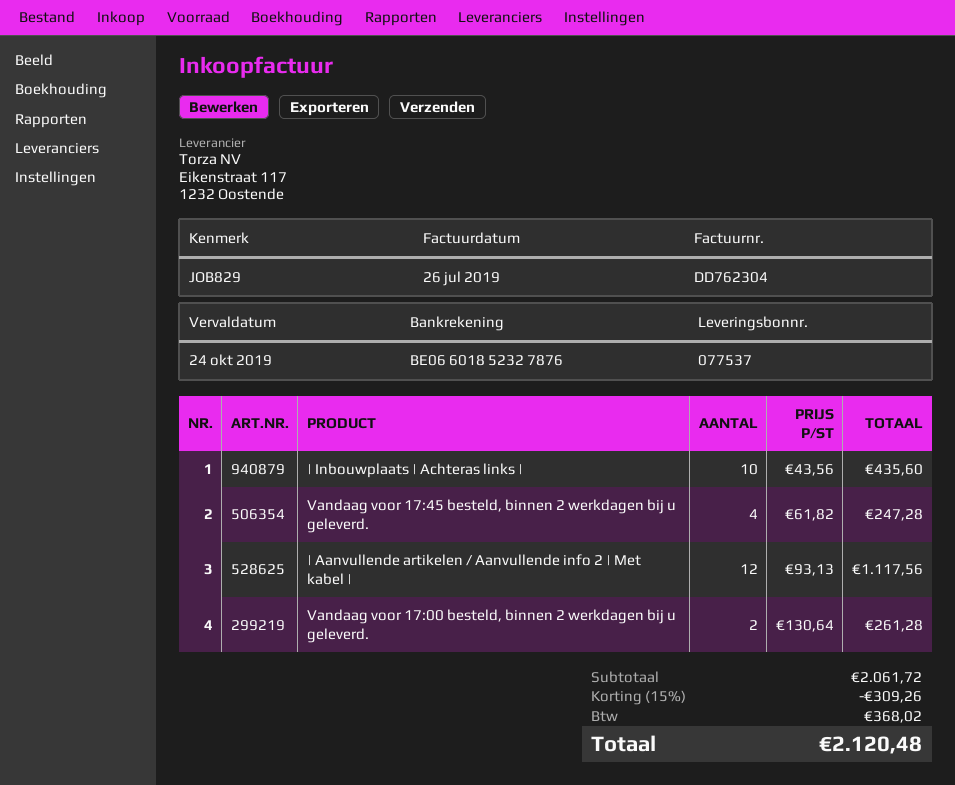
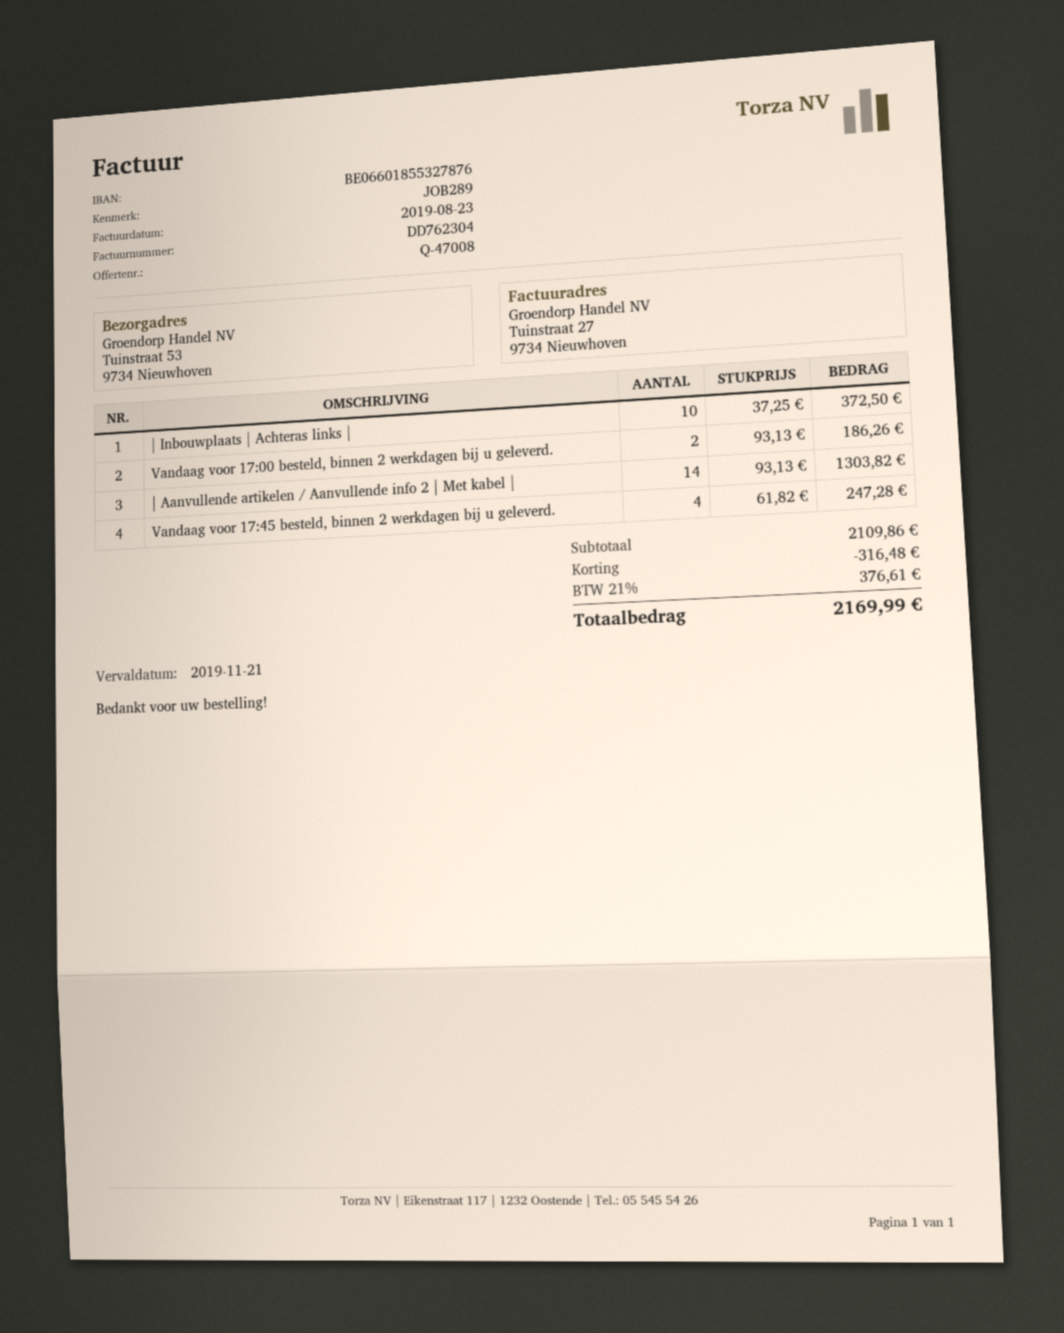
invoice date: 2019-07-26 -> 2019-08-23
due date: 2019-10-24 -> 2019-11-21
reference: JOB829 -> JOB289
bank account: BE06601852327876 -> BE06601855327876
| Inbouwplaats | Achteras links |: 10 x 43.56 = 435.60 -> 10 x 37.25 = 372.50
| Aanvullende artikelen / Aanvullende info 2 | Met kabel |: 12 x 93.13 = 1117.56 -> 14 x 93.13 = 1303.82
Vandaag voor 17:00 besteld, binnen 2 werkdagen bij u geleverd.: 2 x 130.64 = 261.28 -> 2 x 93.13 = 186.26
subtotal: 2061.72 -> 2109.86
discount: 309.26 -> 316.48
tax: 368.02 -> 376.61
total: 2120.48 -> 2169.99

